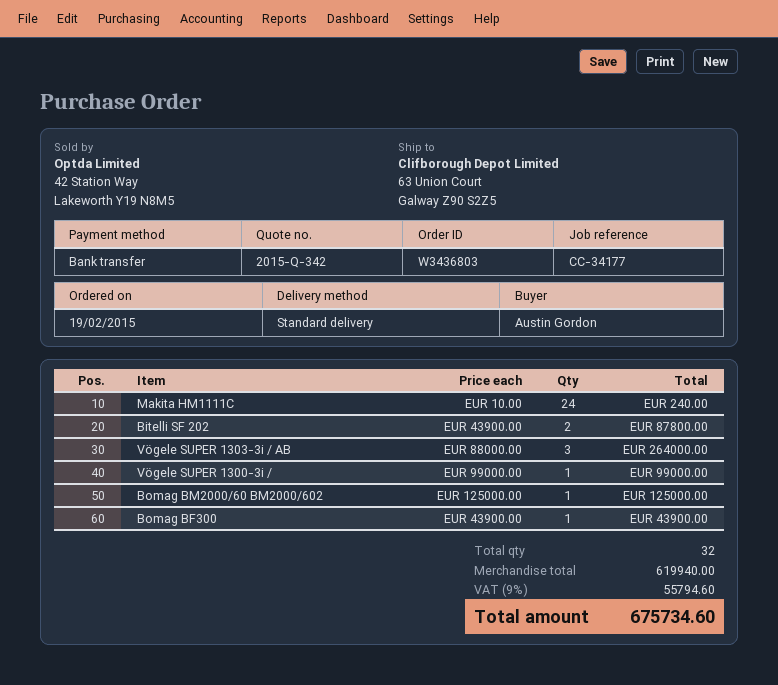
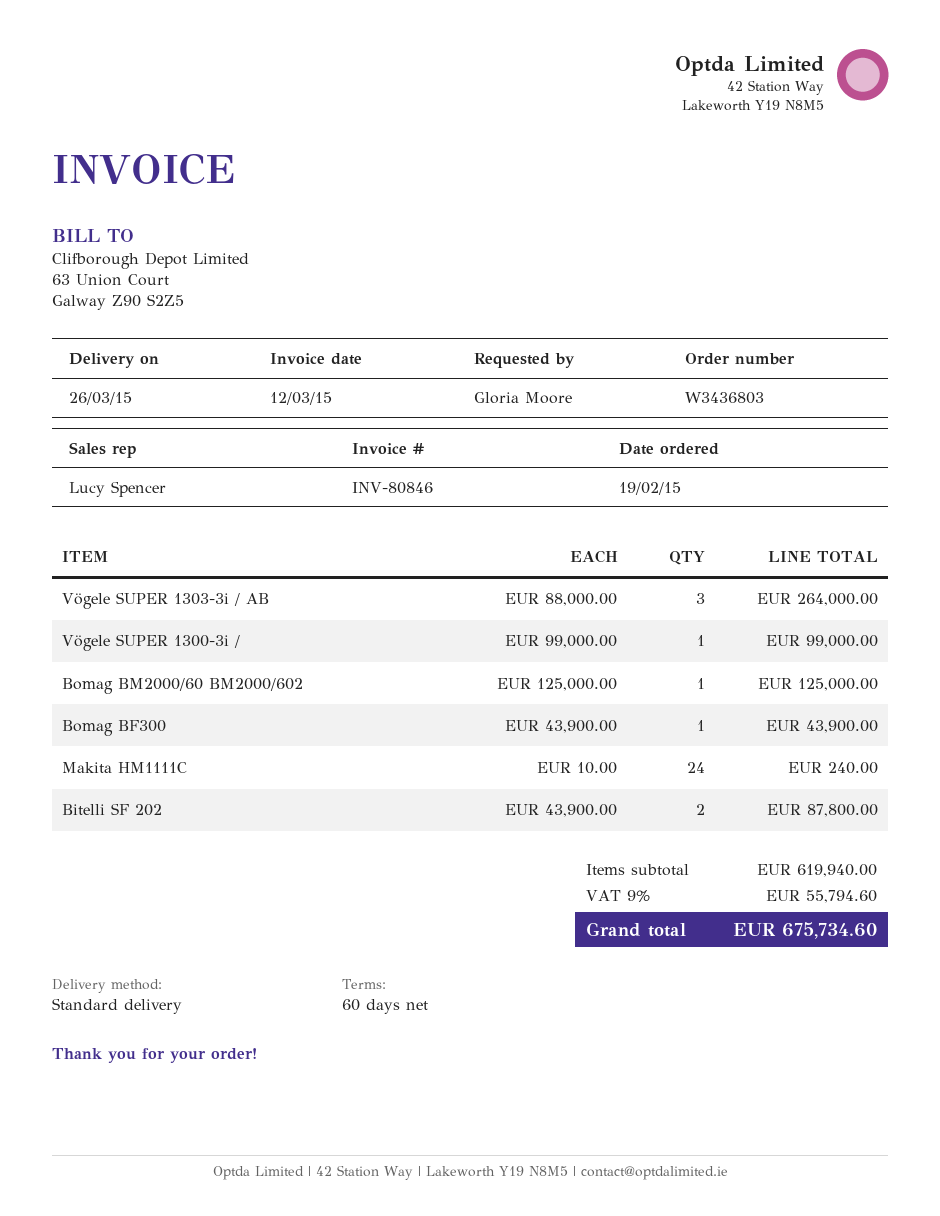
ordered by: Austin Gordon -> Gloria Moore

